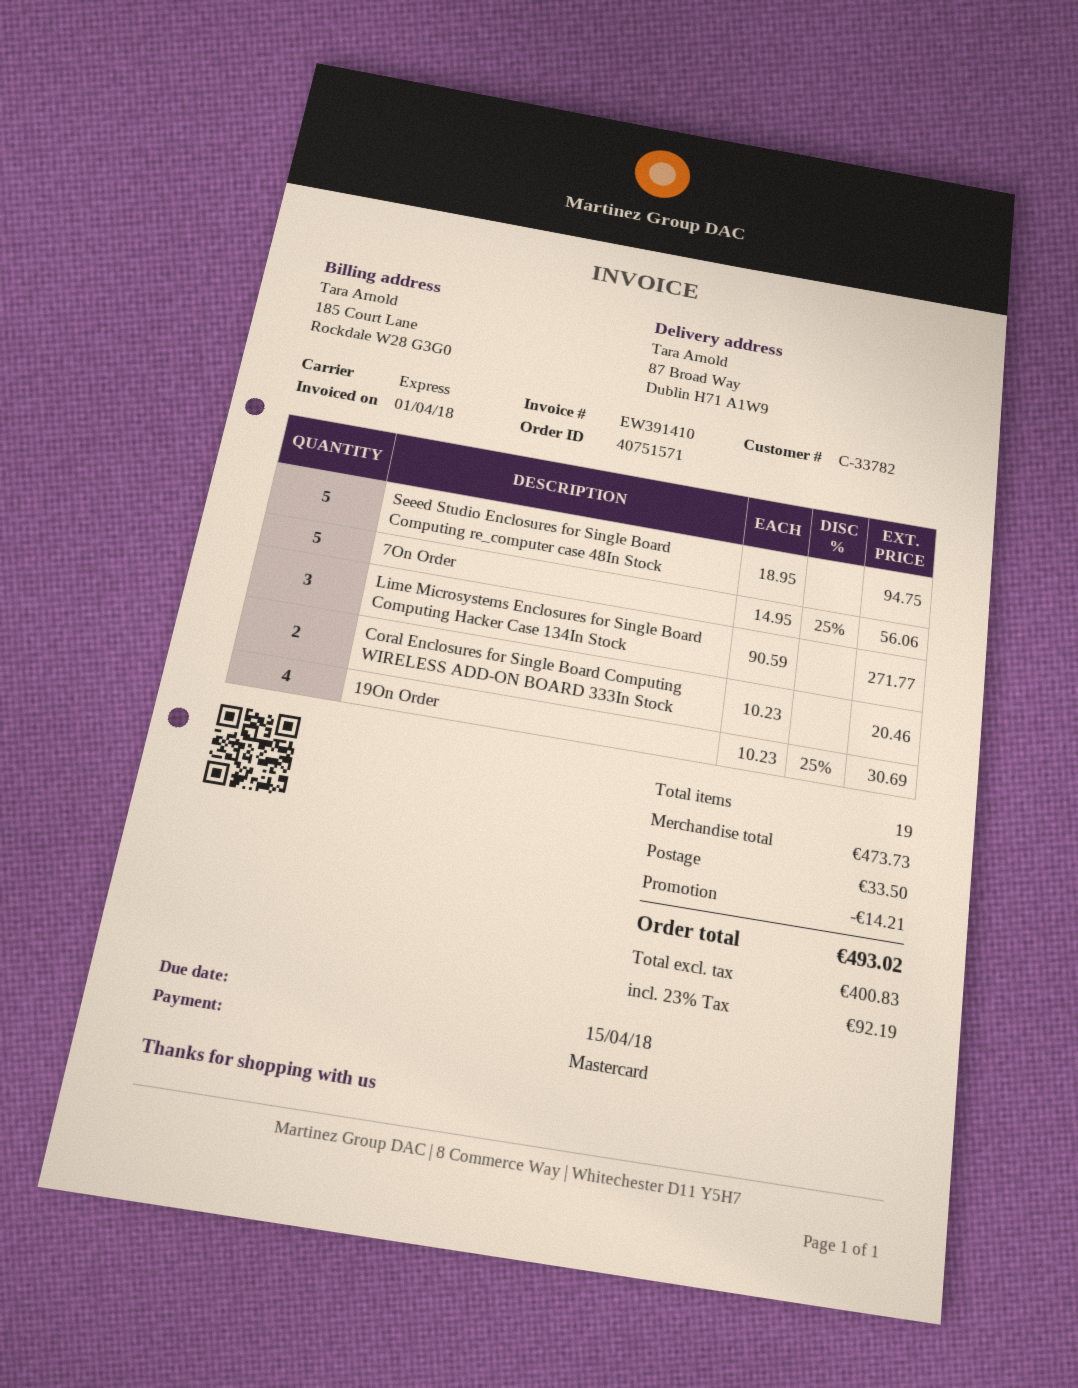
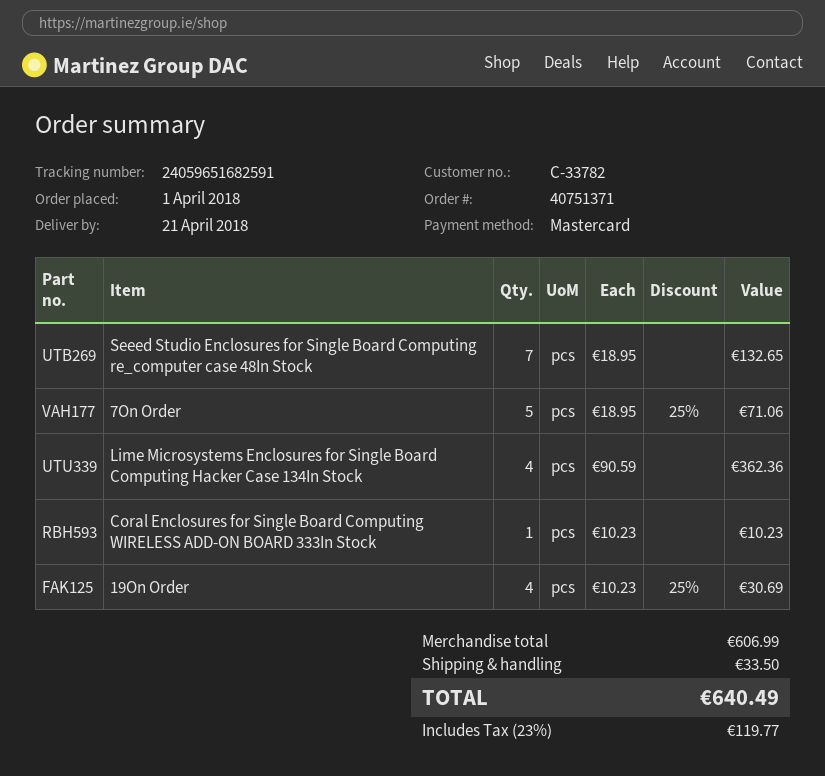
order number: 40751571 -> 40751371
Seeed Studio Enclosures for Single Board Computing re_computer case 48In Stock: 5 x 18.95 = 94.75 -> 7 x 18.95 = 132.65
7On Order: 5 x 14.95 - 25% = 56.06 -> 5 x 18.95 - 25% = 71.06
Lime Microsystems Enclosures for Single Board Computing Hacker Case 134In Stock: 3 x 90.59 = 271.77 -> 4 x 90.59 = 362.36
Coral Enclosures for Single Board Computing WIRELESS ADD-ON BOARD 333In Stock: 2 x 10.23 = 20.46 -> 1 x 10.23 = 10.23
subtotal: 473.73 -> 606.99
discount: 14.21 -> none
tax: 23% = 92.19 -> 23% = 119.77
total: 493.02 -> 640.49

